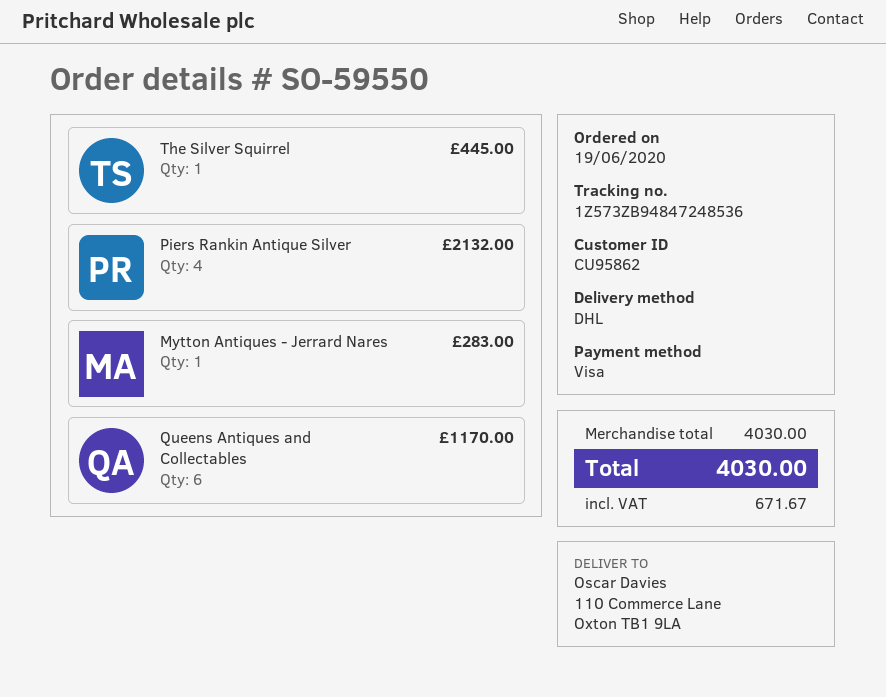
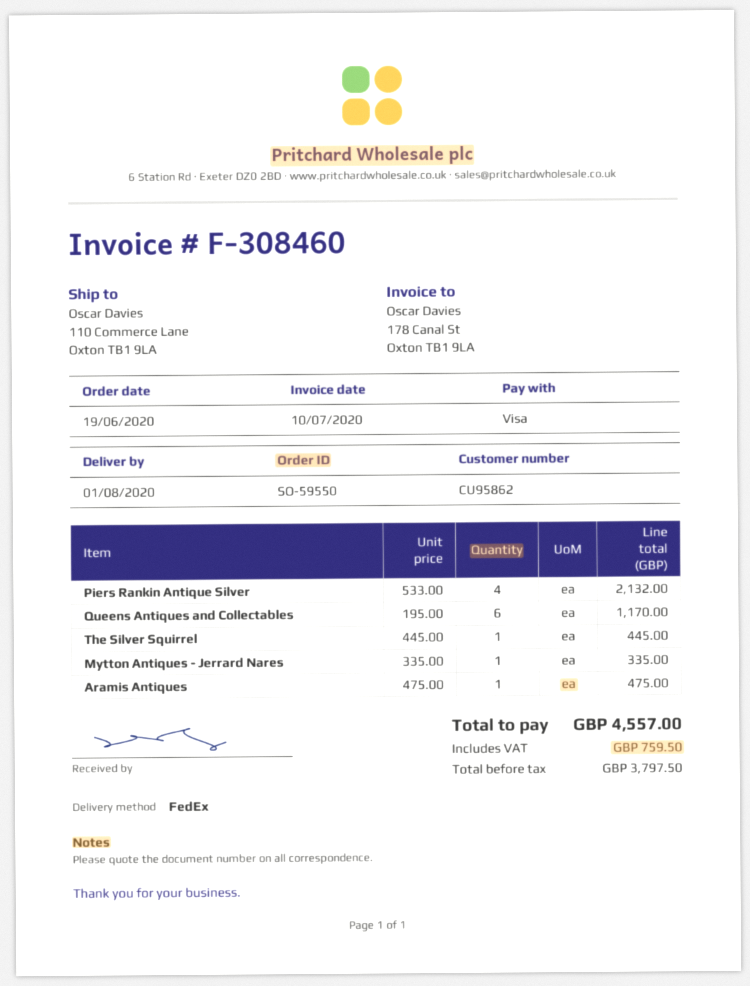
shipping method: DHL -> FedEx
Mytton Antiques - Jerrard Nares: 1 for 283.00 -> 1 for 335.00
Aramis Antiques: none -> 1 for 475.00
tax: 671.67 -> 759.50
total: 4030.00 -> 4557.00

